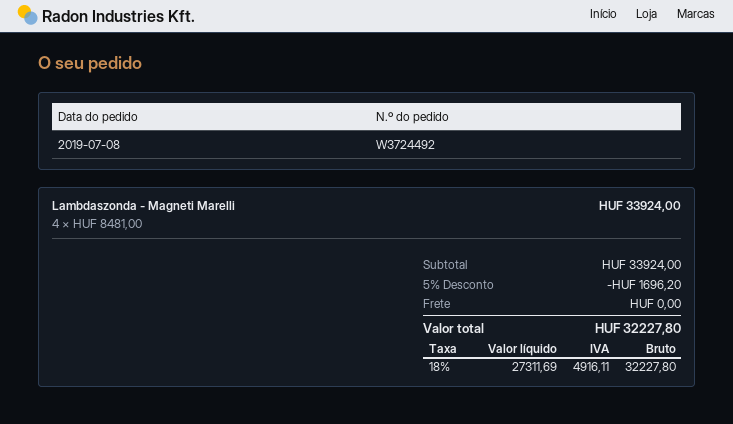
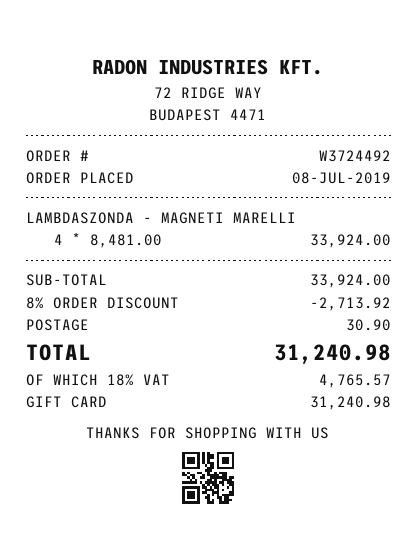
discount: 5% = 1696.20 -> 8% = 2713.92
shipping: 0.00 -> 30.90
tax: 18% = 4916.11 -> 18% = 4765.57
total: 32227.80 -> 31240.98

